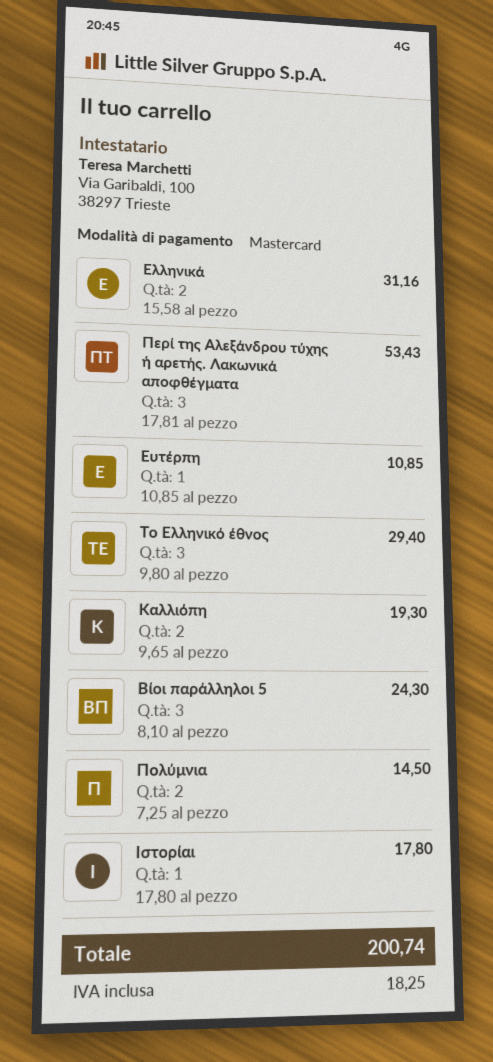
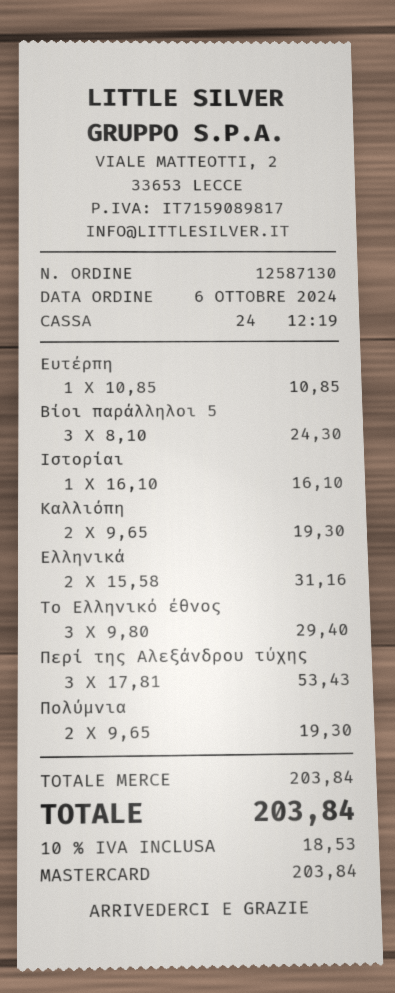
Πολύμνια: 2 x 7.25 = 14.50 -> 2 x 9.65 = 19.30
Ιστορίαι: 1 x 17.80 = 17.80 -> 1 x 16.10 = 16.10
tax: 18.25 -> 18.53
total: 200.74 -> 203.84

